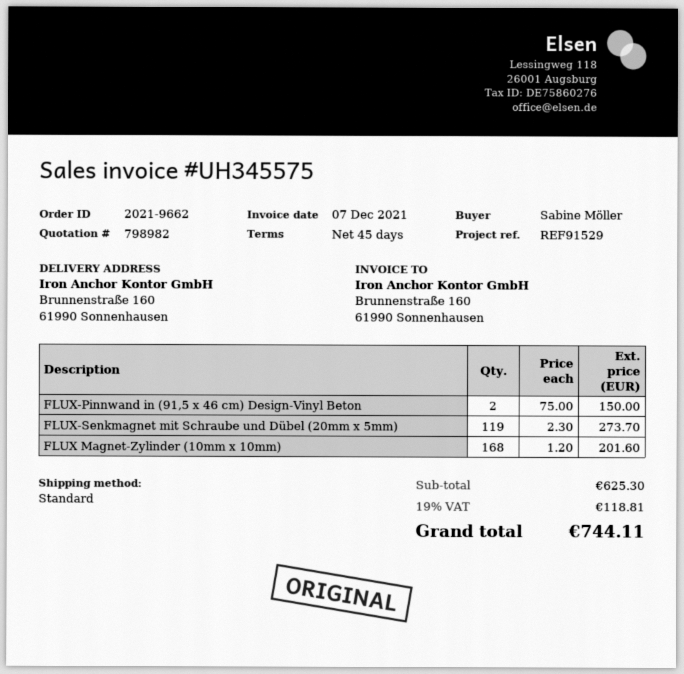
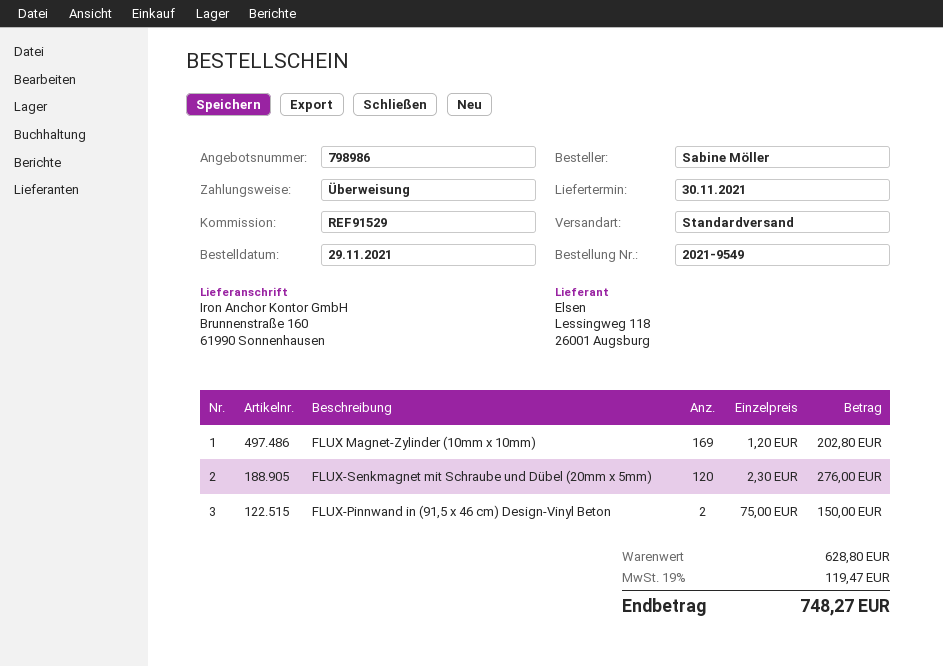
quote number: 798982 -> 798986
order number: 2021-9662 -> 2021-9549
FLUX-Senkmagnet mit Schraube und Dübel (20mm x 5mm): 119 x 2.30 = 273.70 -> 120 x 2.30 = 276.00
FLUX Magnet-Zylinder (10mm x 10mm): 168 x 1.20 = 201.60 -> 169 x 1.20 = 202.80
subtotal: 625.30 -> 628.80
tax: 19% = 118.81 -> 19% = 119.47
total: 744.11 -> 748.27

